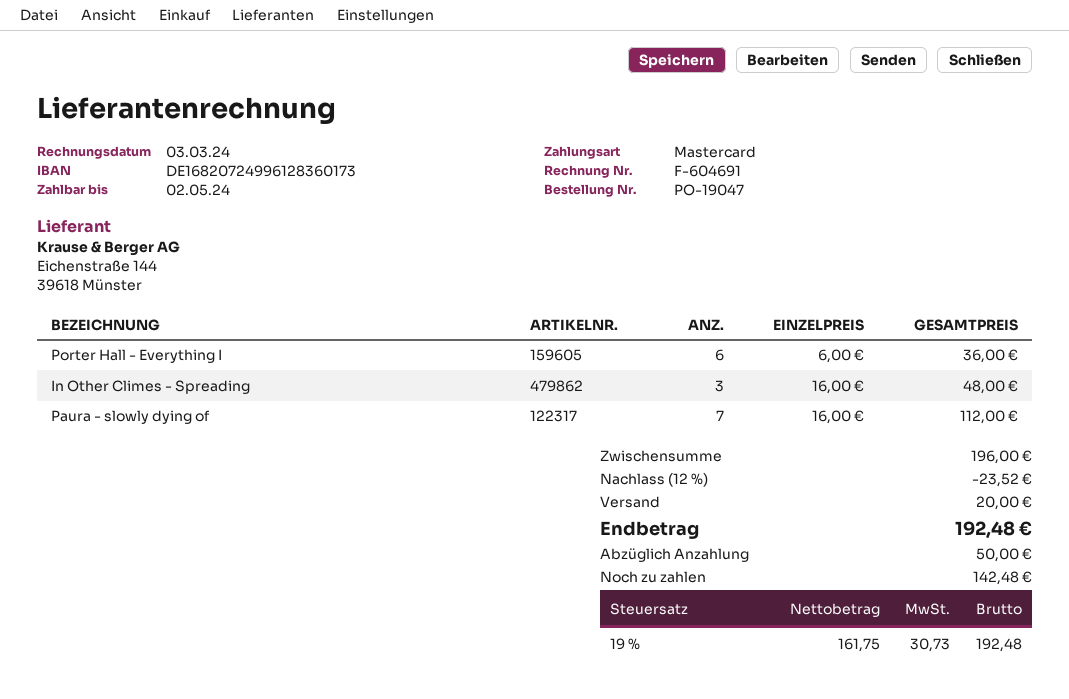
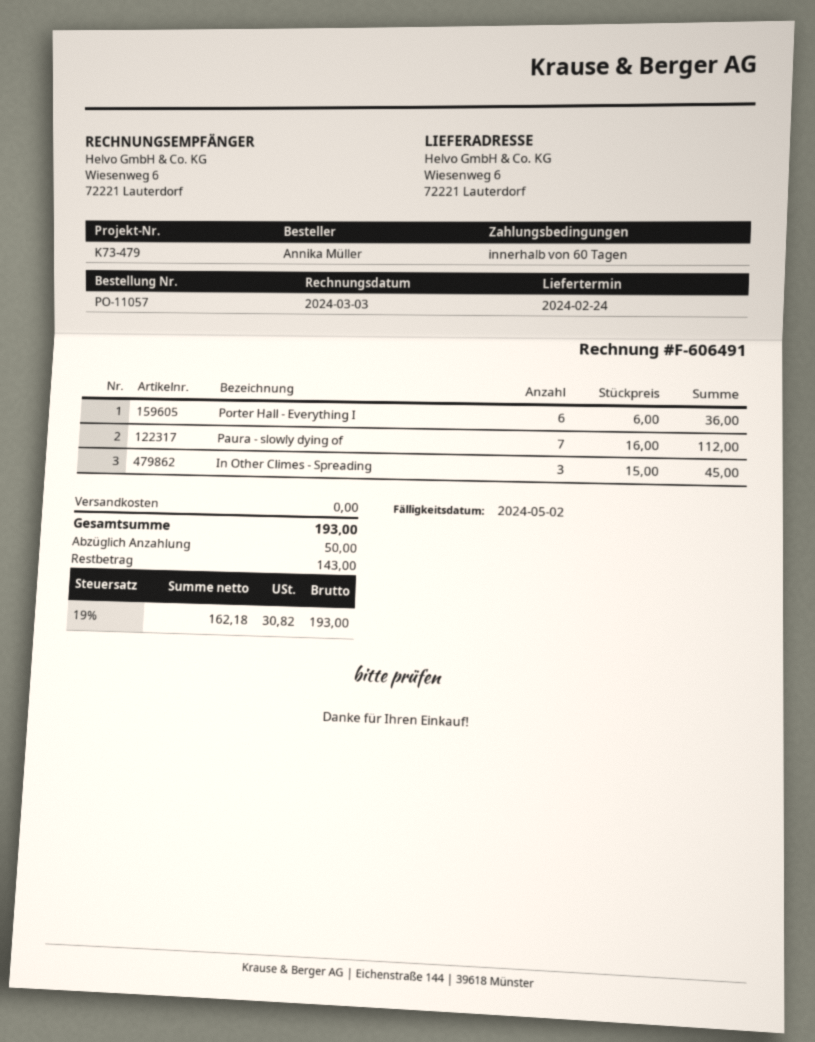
order number: PO-19047 -> PO-11057
invoice number: F-604691 -> F-606491
In Other Climes - Spreading: 3 x 16.00 = 48.00 -> 3 x 15.00 = 45.00
discount: 12% = 23.52 -> none
shipping: 20.00 -> 0.00
net: 161.75 -> 162.18
tax: 19% = 30.73 -> 19% = 30.82
total: 192.48 -> 193.00
balance: 142.48 -> 143.00

